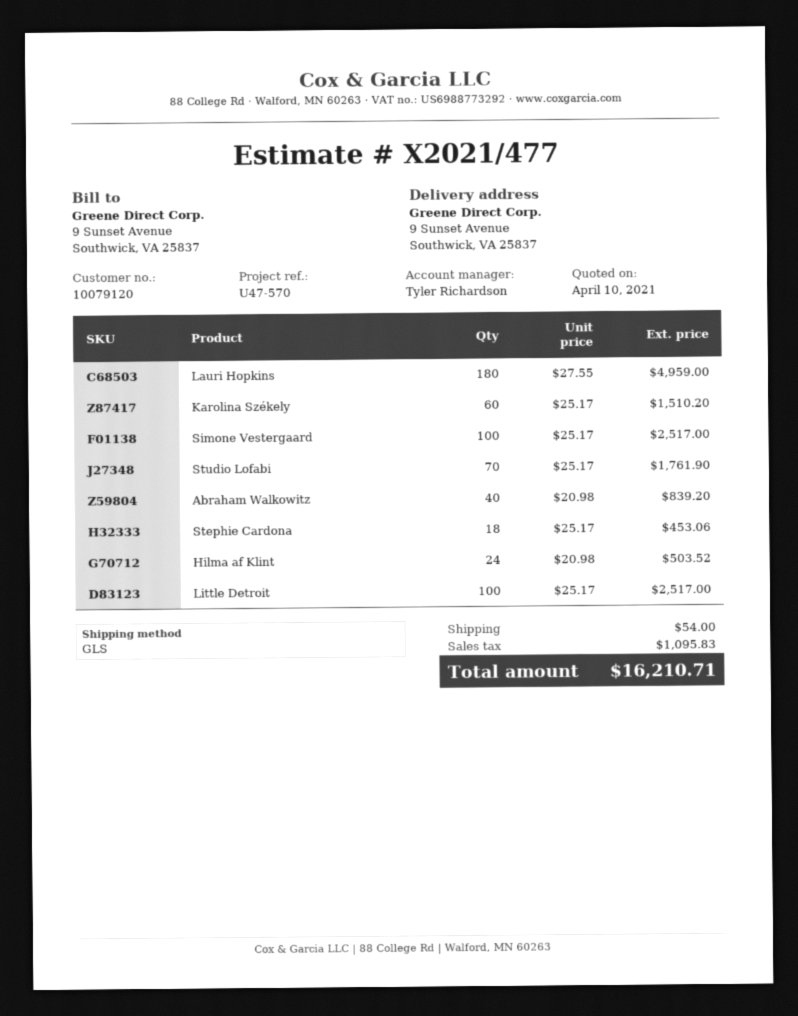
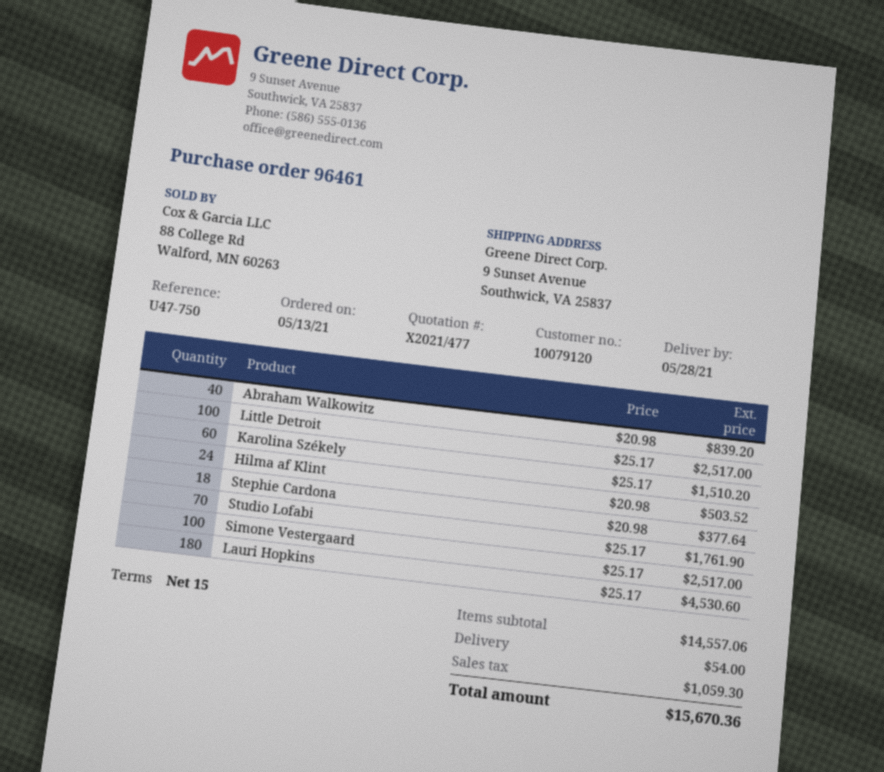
reference: U47-570 -> U47-750
Lauri Hopkins: 180 x 27.55 = 4959.00 -> 180 x 25.17 = 4530.60
Stephie Cardona: 18 x 25.17 = 453.06 -> 18 x 20.98 = 377.64
tax: 1095.83 -> 1059.30
total: 16210.71 -> 15670.36

